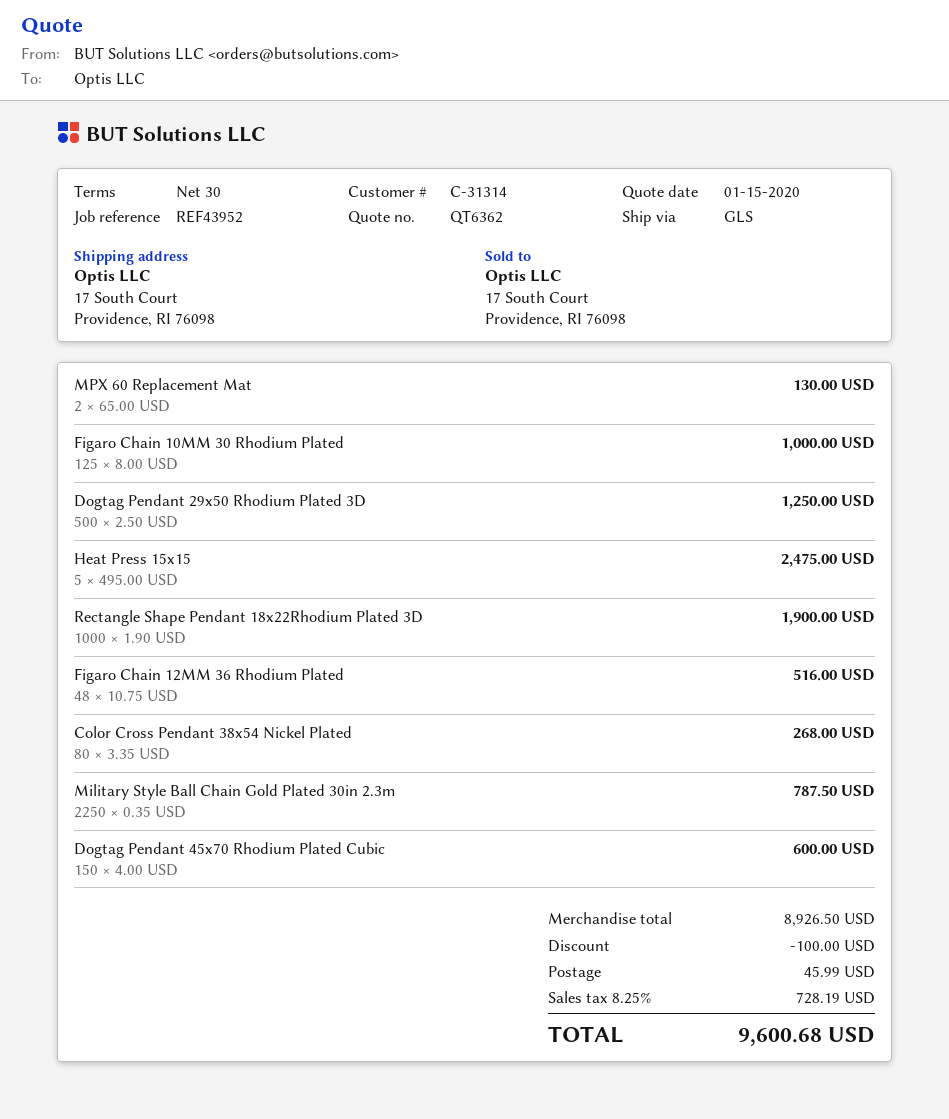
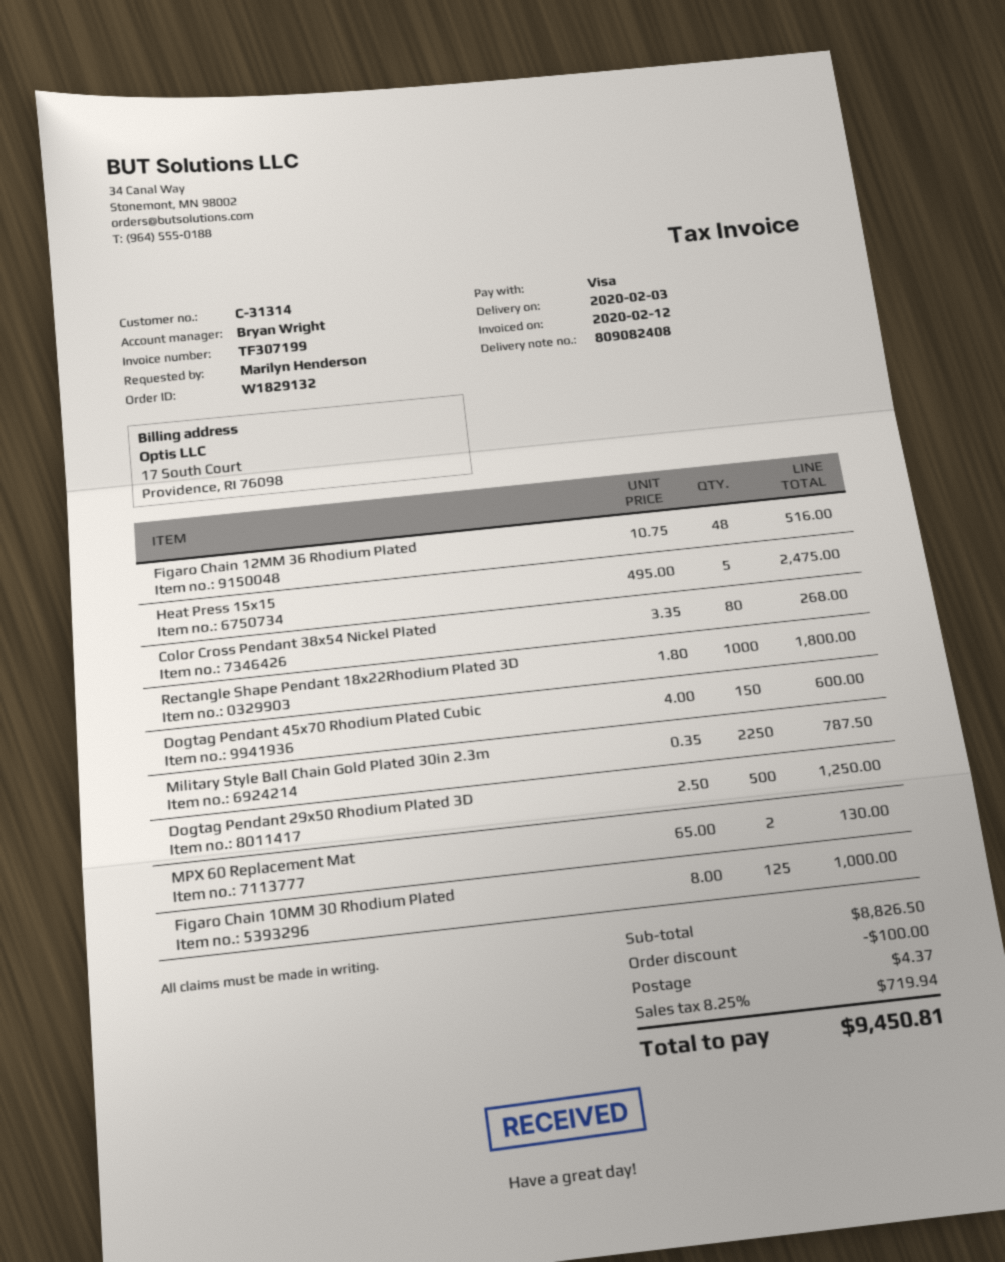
Rectangle Shape Pendant 18x22Rhodium Plated 3D: 1000 x 1.90 = 1900.00 -> 1000 x 1.80 = 1800.00
subtotal: 8926.50 -> 8826.50
shipping: 45.99 -> 4.37
tax: 8.25% = 728.19 -> 8.25% = 719.94
total: 9600.68 -> 9450.81

